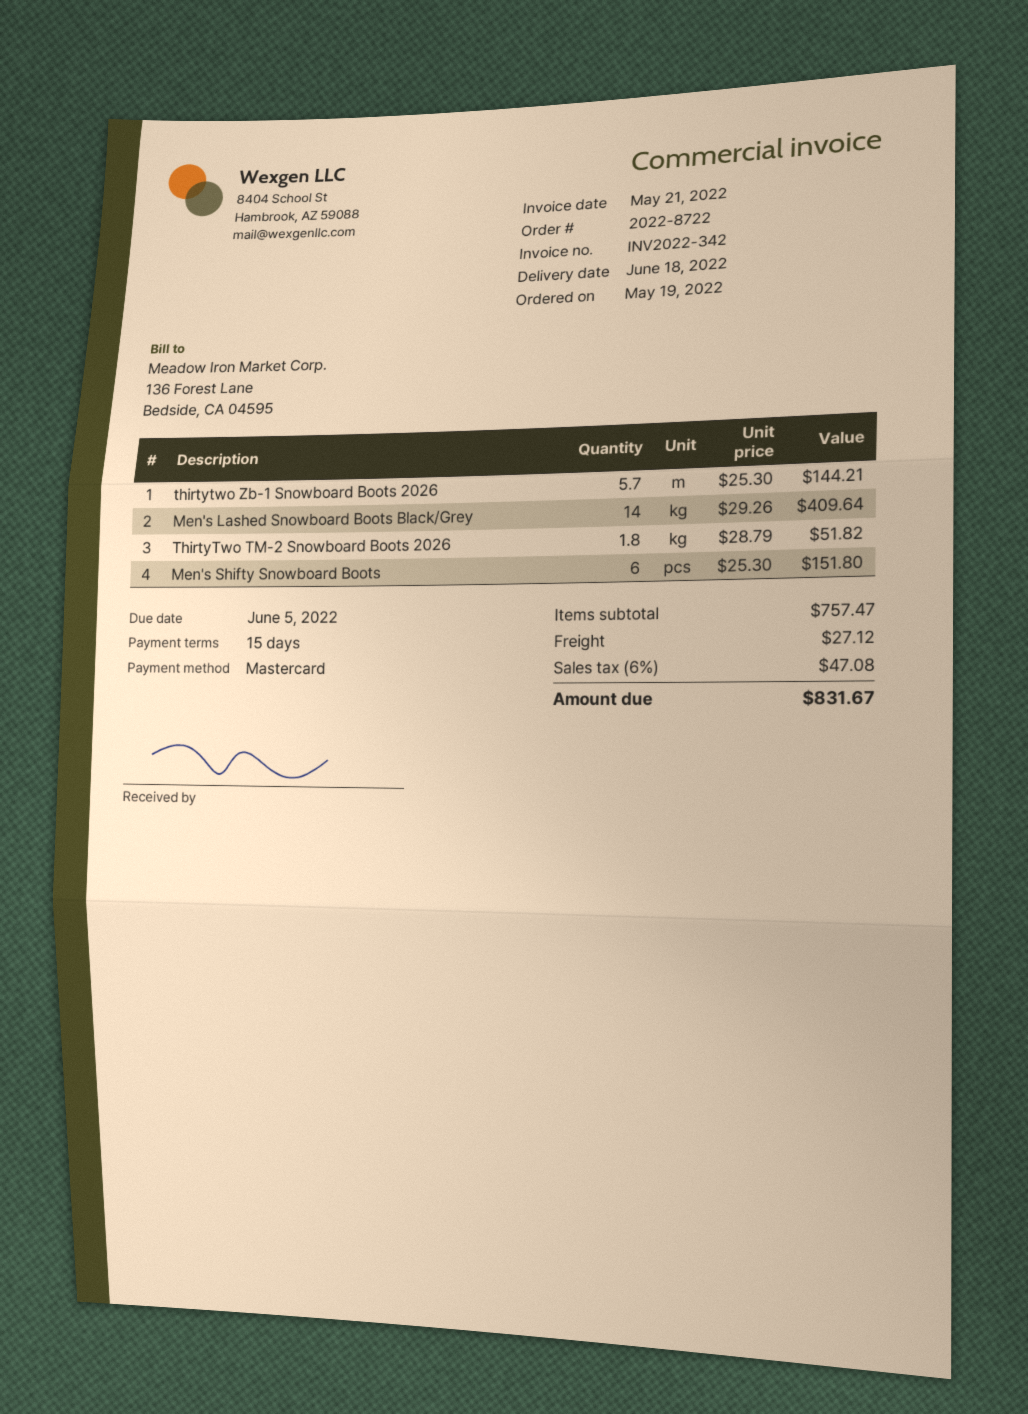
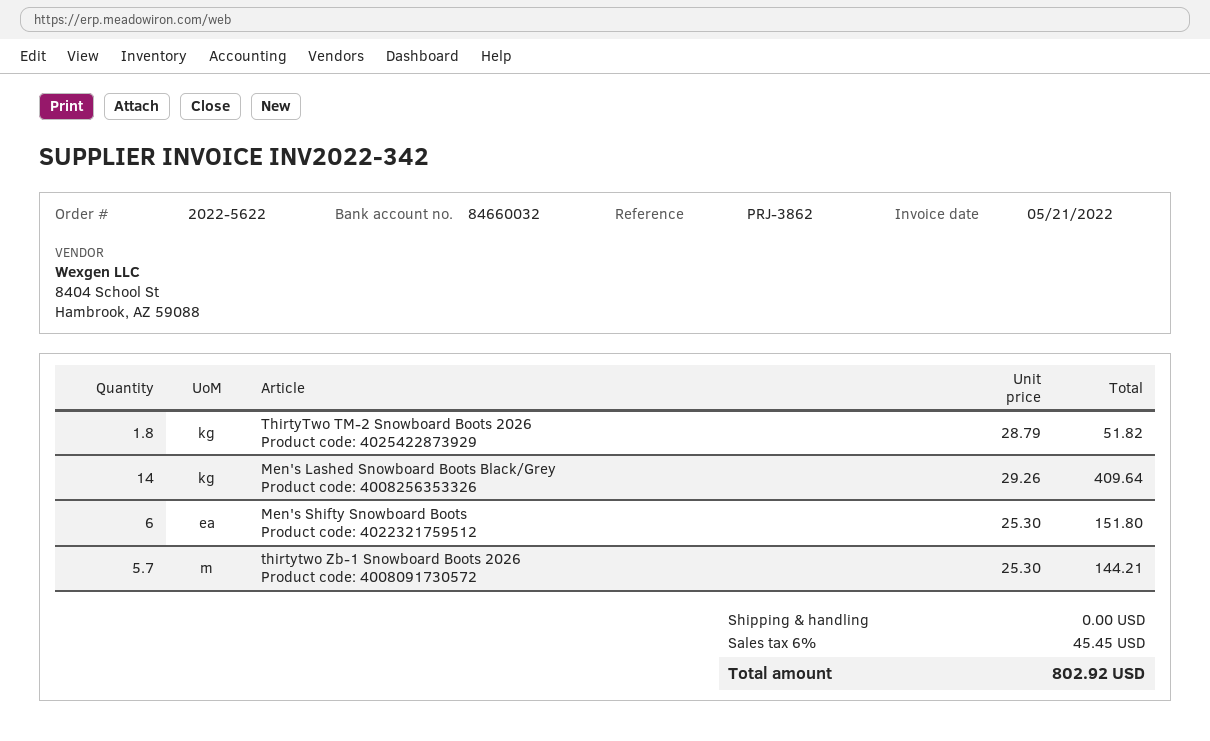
order number: 2022-8722 -> 2022-5622
shipping: 27.12 -> 0.00
tax: 6% = 47.08 -> 6% = 45.45
total: 831.67 -> 802.92

